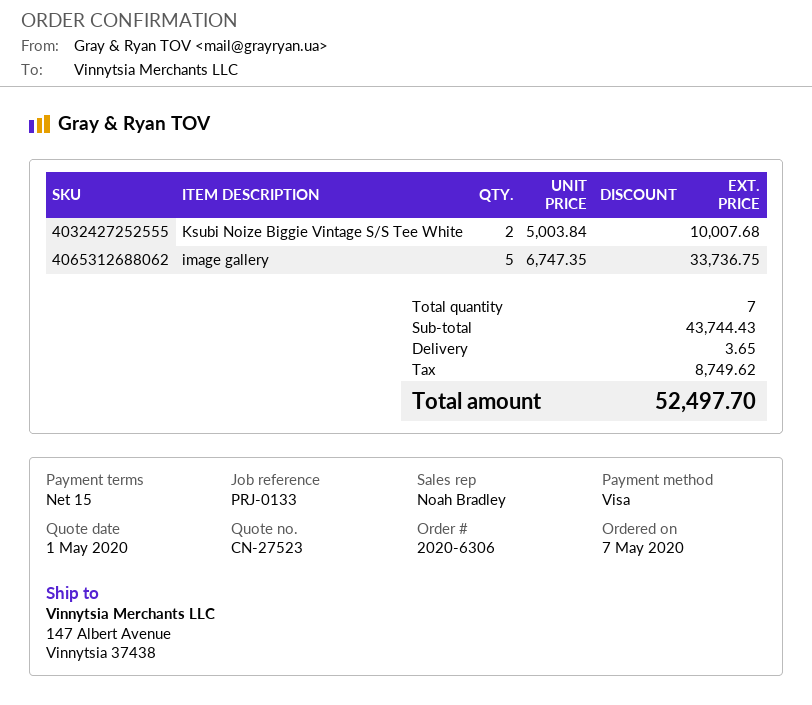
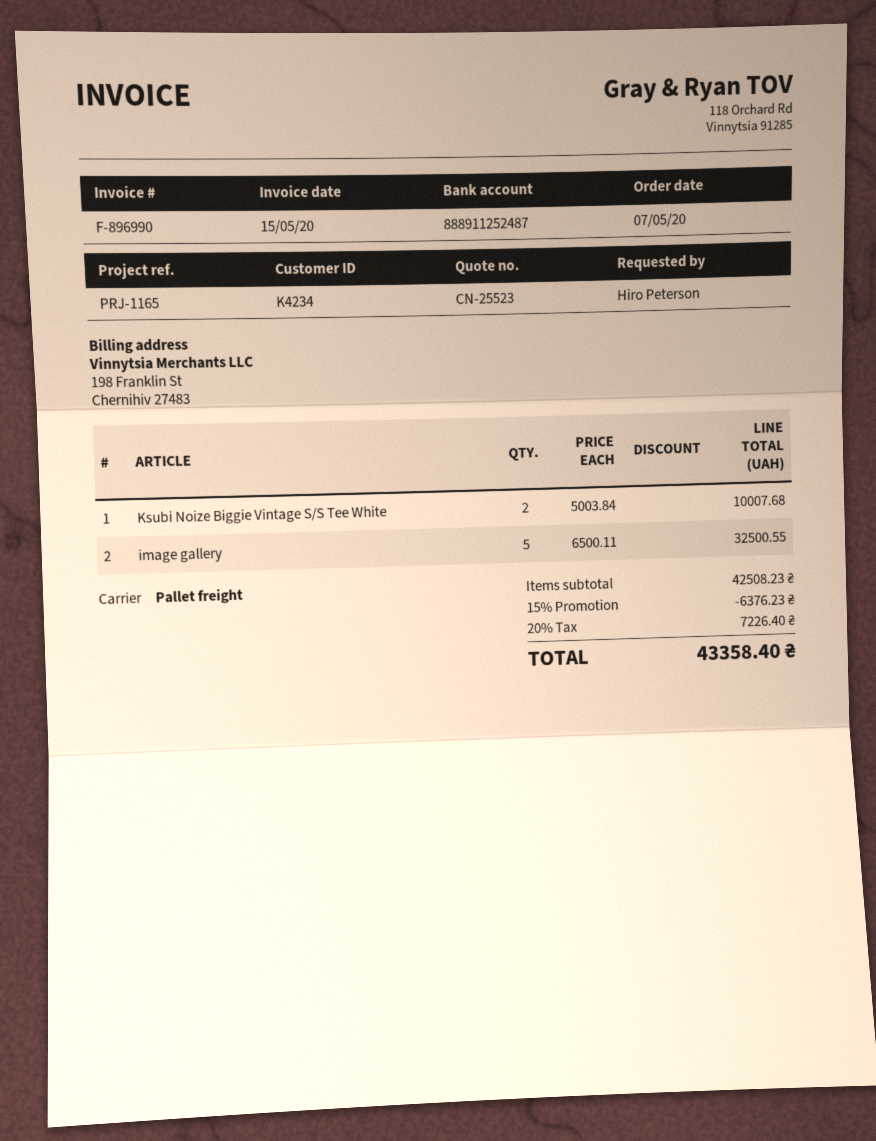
quote number: CN-27523 -> CN-25523
reference: PRJ-0133 -> PRJ-1165
image gallery: 5 x 6747.35 = 33736.75 -> 5 x 6500.11 = 32500.55
subtotal: 43744.43 -> 42508.23
discount: none -> 15% = 6376.23
shipping: 3.65 -> none
tax: 8749.62 -> 7226.40
total: 52497.70 -> 43358.40

